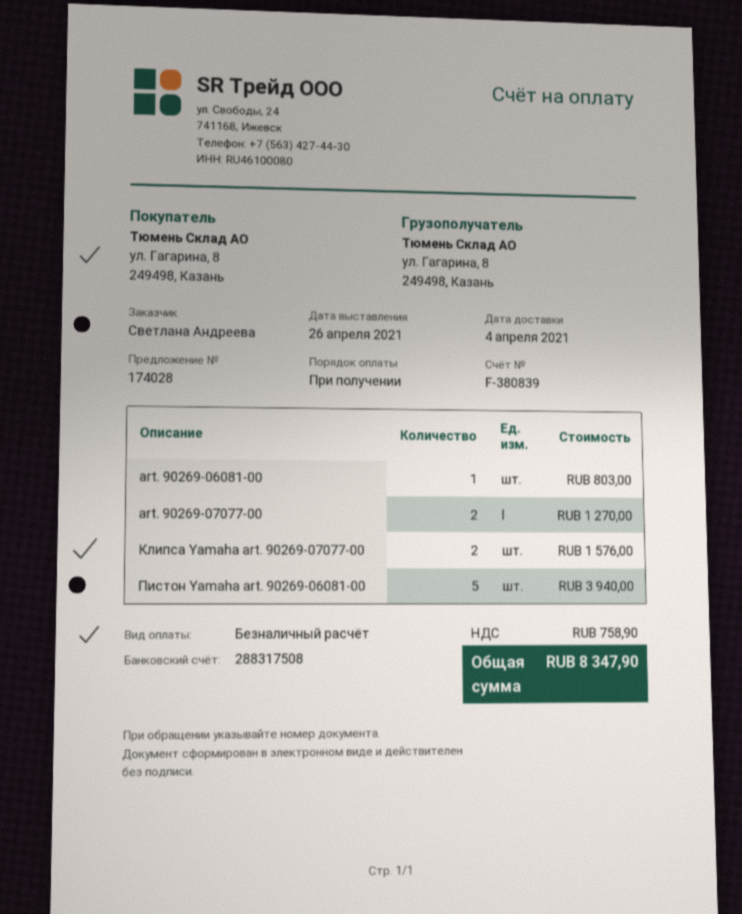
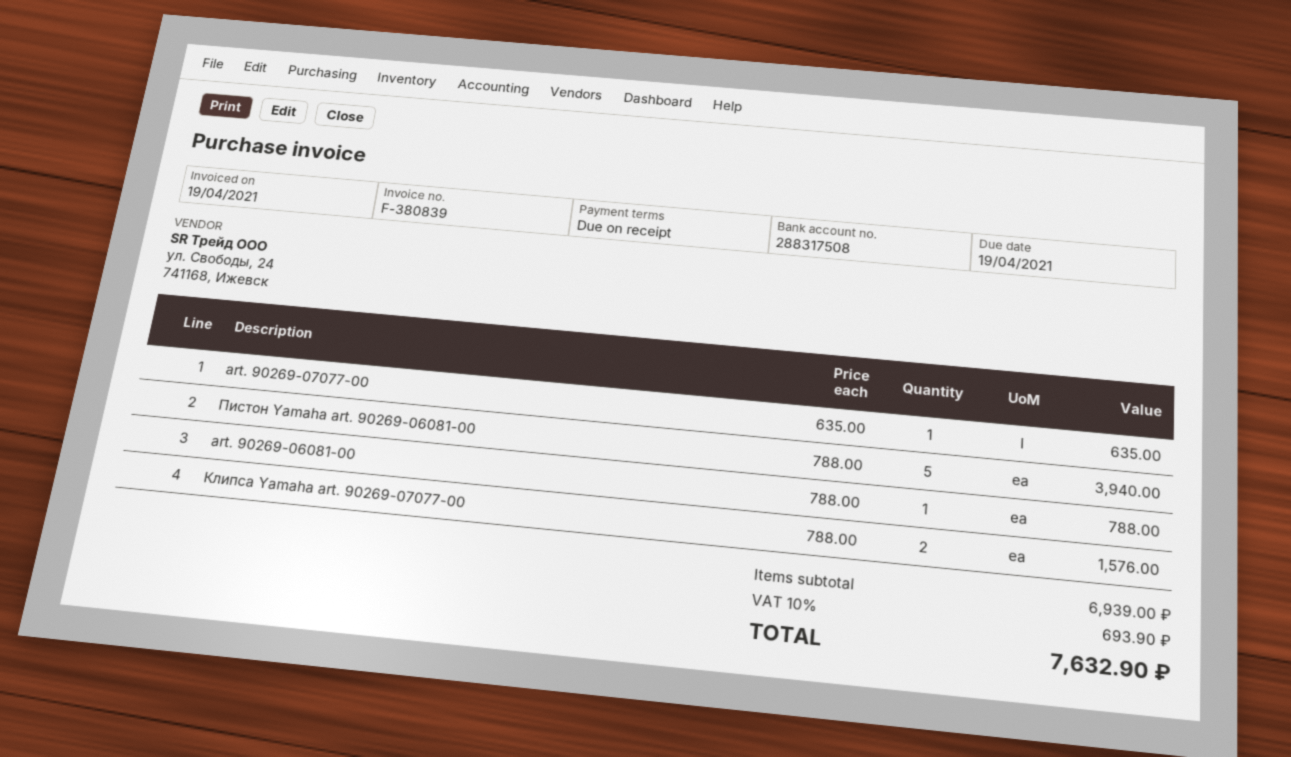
invoice date: 2021-04-26 -> 2021-04-19
art. 90269-06081-00: 1 for 803.00 -> 1 for 788.00
art. 90269-07077-00: 2 for 1270.00 -> 1 for 635.00
tax: 758.90 -> 693.90
total: 8347.90 -> 7632.90

